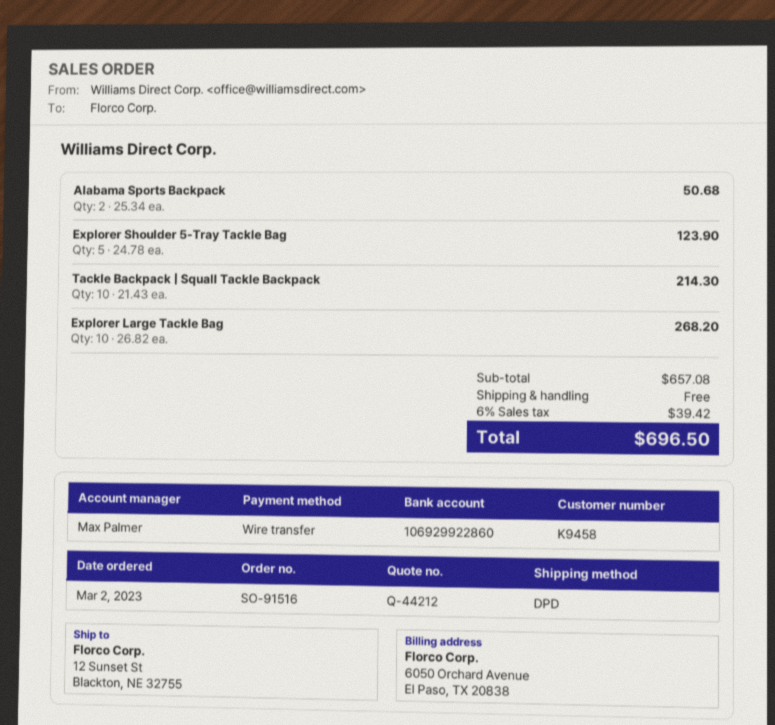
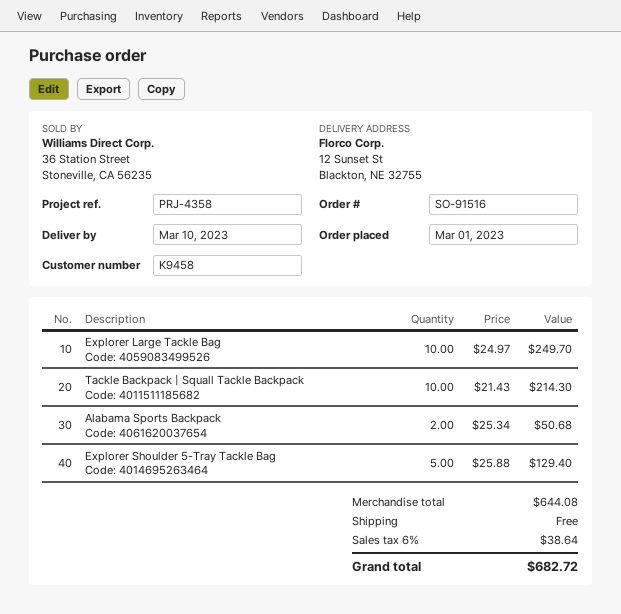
order date: 2023-03-02 -> 2023-03-01
Explorer Shoulder 5-Tray Tackle Bag: 5 x 24.78 = 123.90 -> 5 x 25.88 = 129.40
Explorer Large Tackle Bag: 10 x 26.82 = 268.20 -> 10 x 24.97 = 249.70
subtotal: 657.08 -> 644.08
tax: 6% = 39.42 -> 6% = 38.64
total: 696.50 -> 682.72

